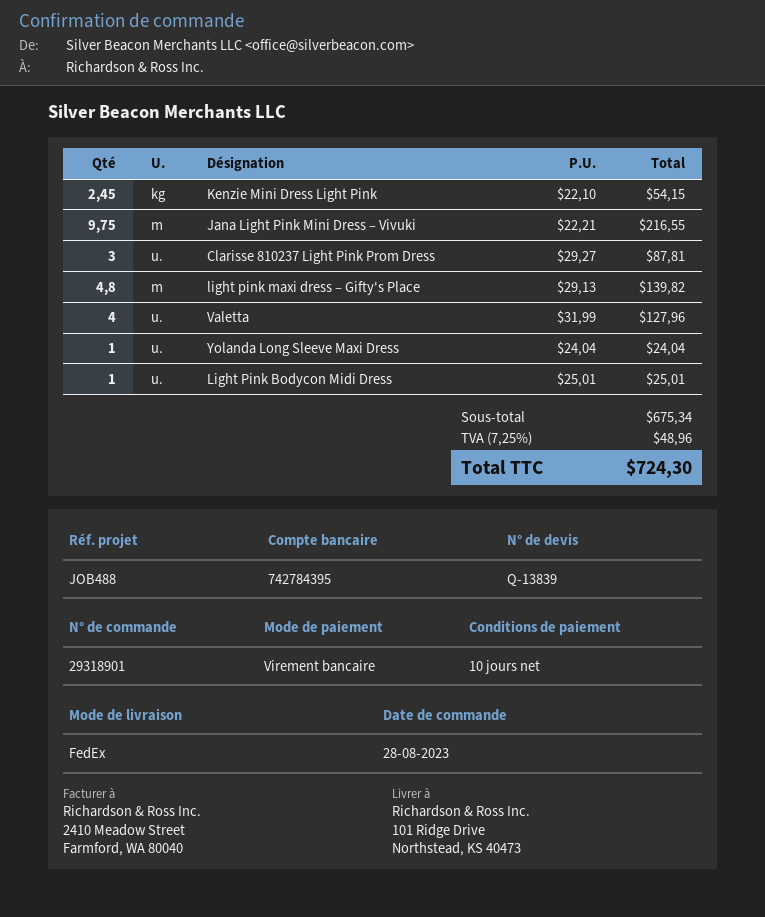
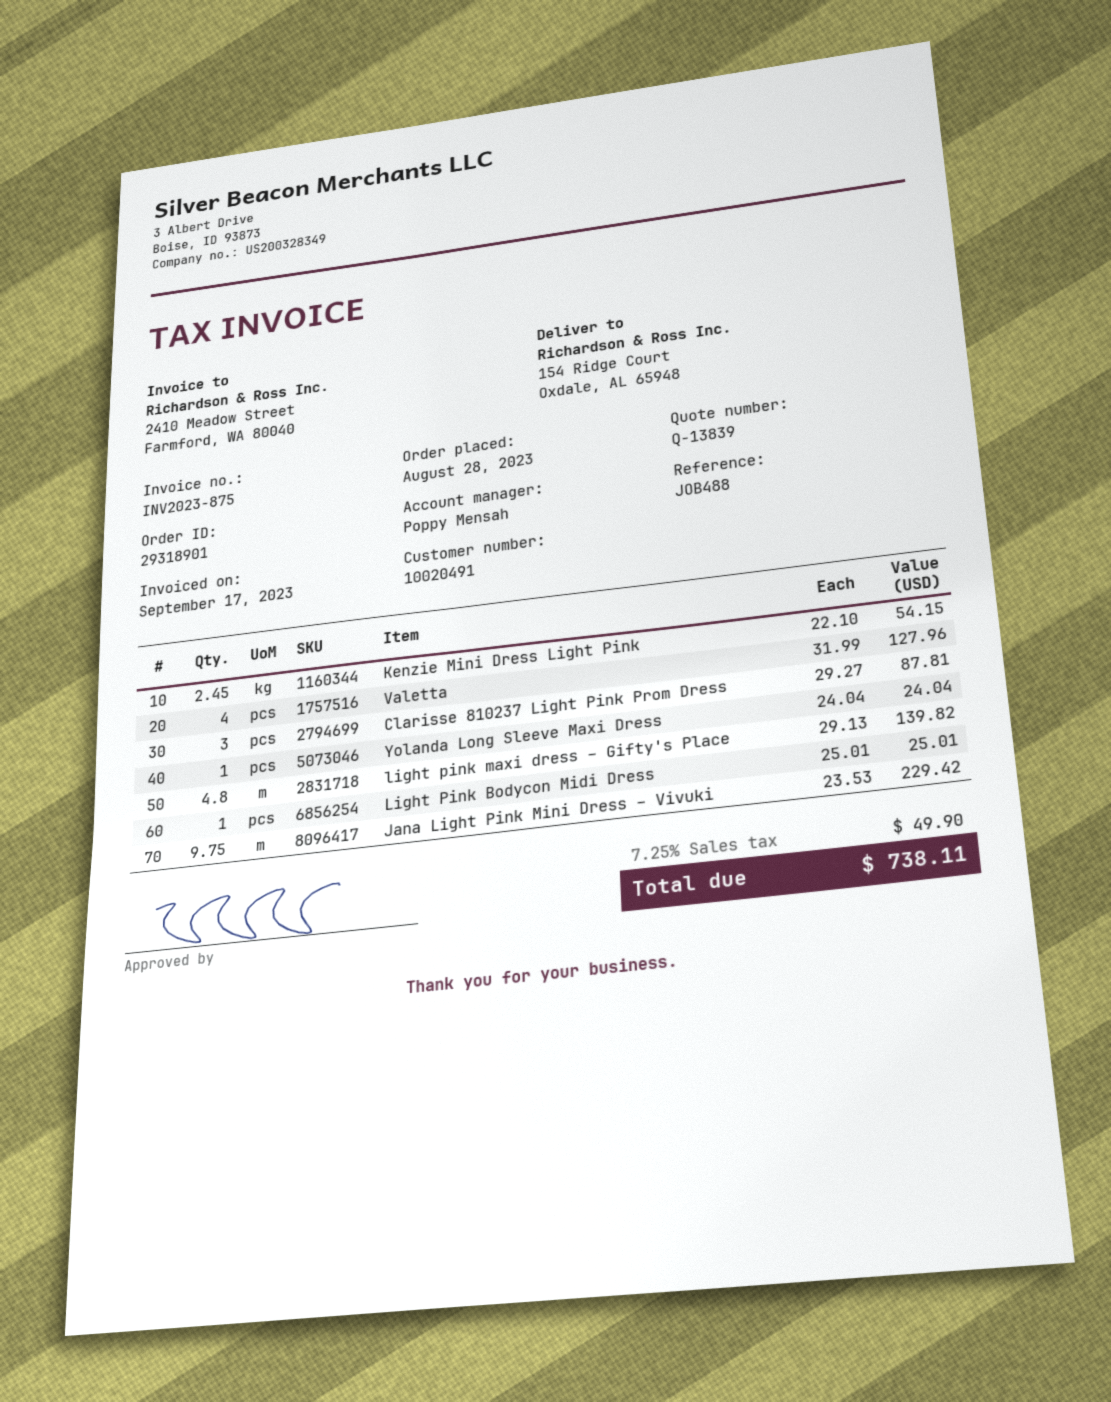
ship to: 101 Ridge Drive, Northstead, KS 40473 -> 154 Ridge Court, Oxdale, AL 65948
Jana Light Pink Mini Dress – Vivuki: 9.75 x 22.21 = 216.55 -> 9.75 x 23.53 = 229.42
tax: 7.25% = 48.96 -> 7.25% = 49.90
total: 724.30 -> 738.11

